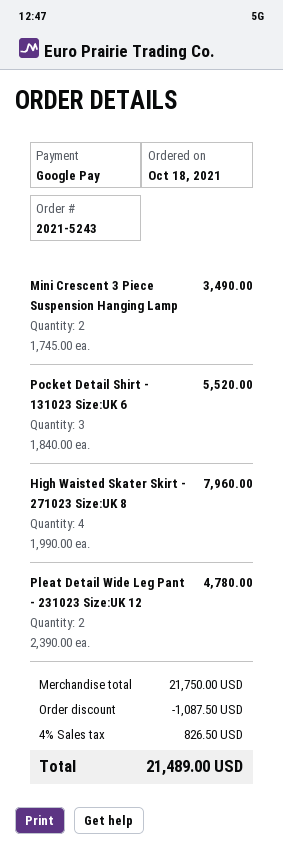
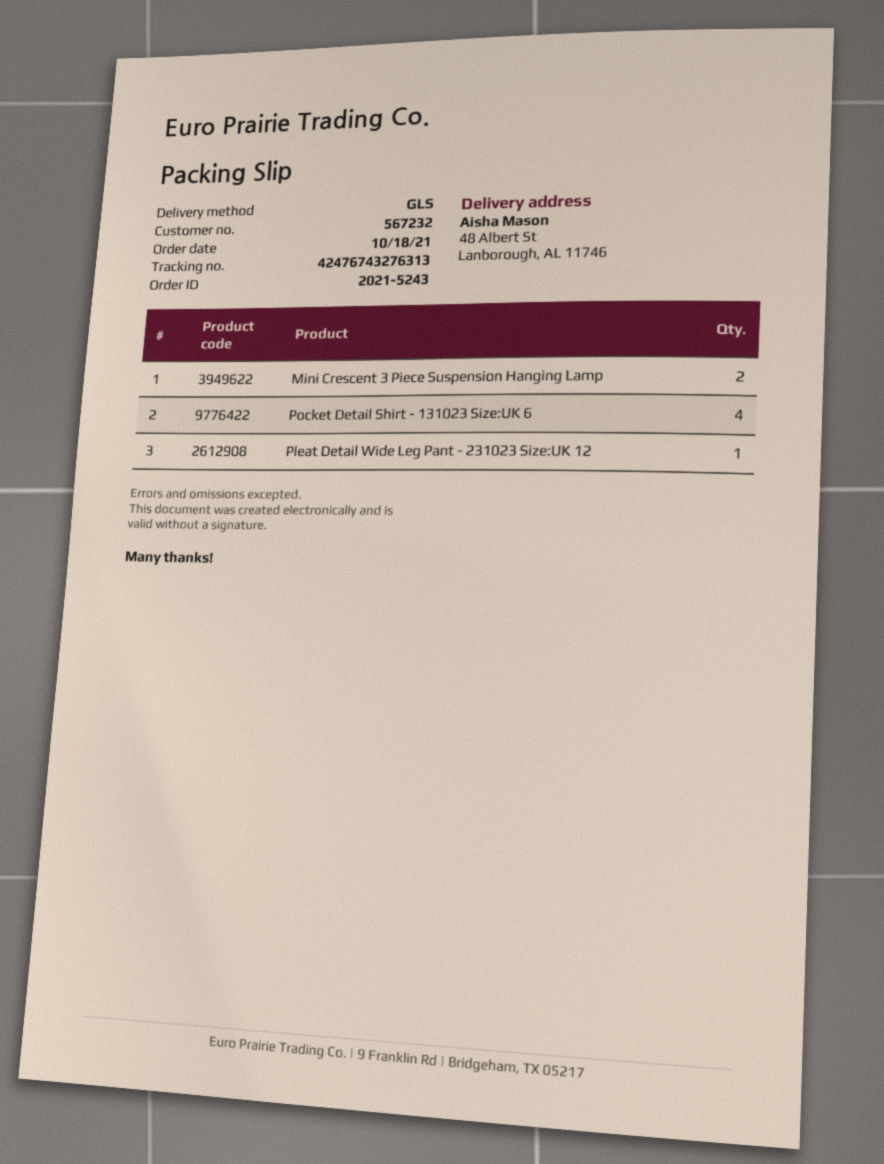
Pocket Detail Shirt - 131023 Size:UK 6: 3 -> 4
High Waisted Skater Skirt - 271023 Size:UK 8: 4 -> none
Pleat Detail Wide Leg Pant - 231023 Size:UK 12: 2 -> 1

